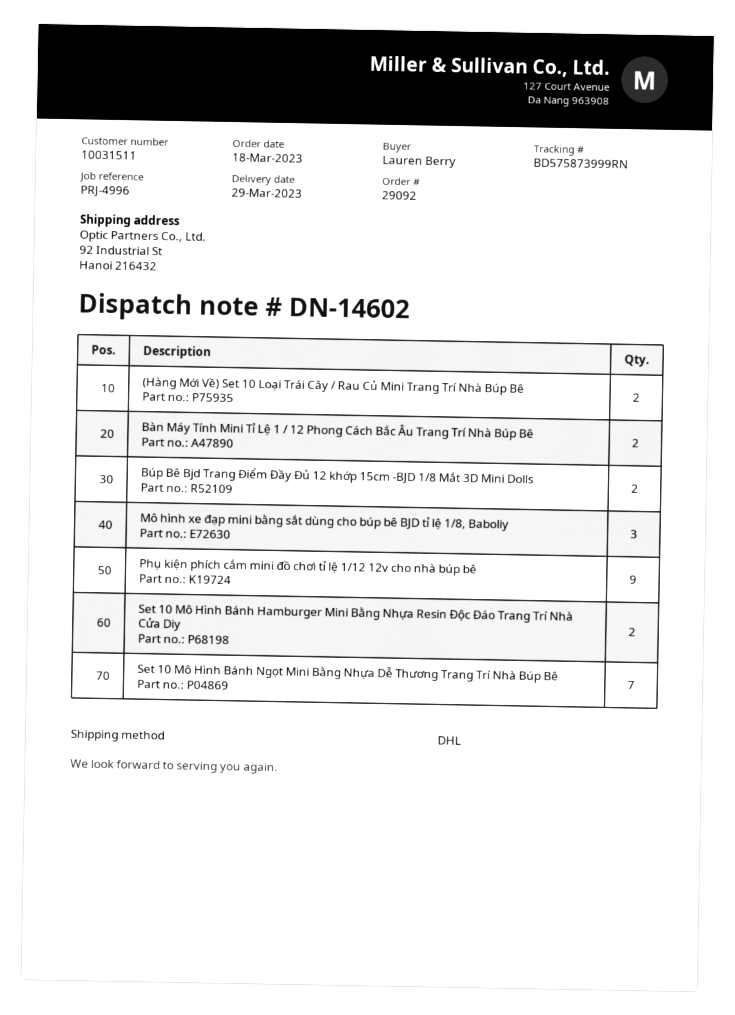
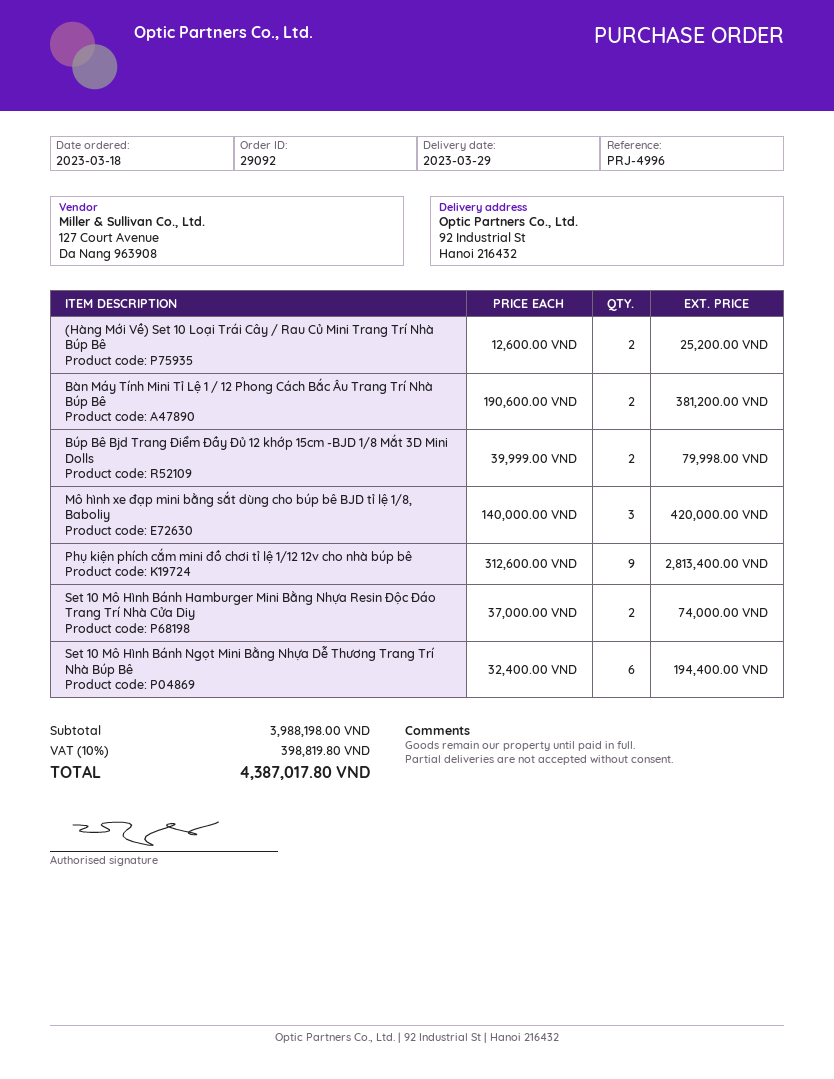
Set 10 Mô Hình Bánh Ngọt Mini Bằng Nhựa Dễ Thương Trang Trí Nhà Búp Bê: 7 -> 6

